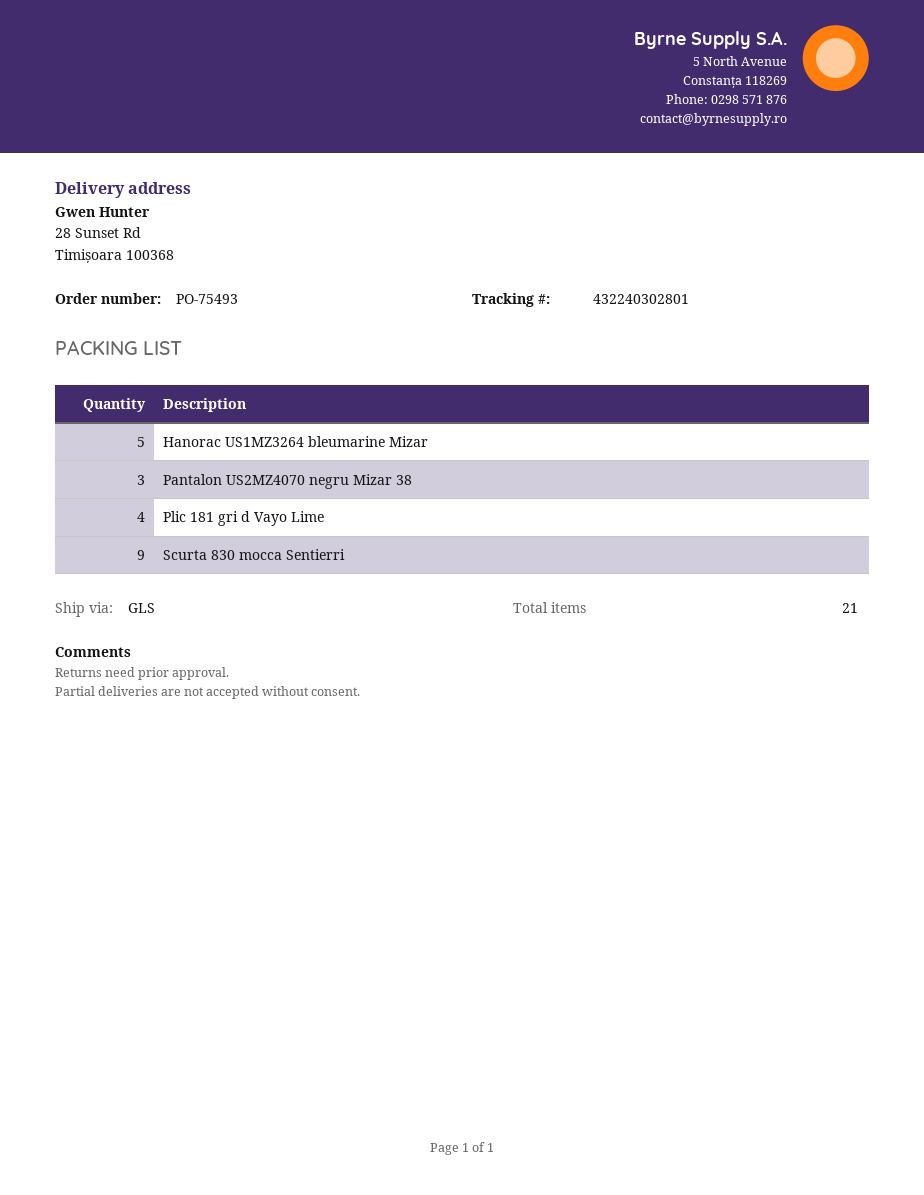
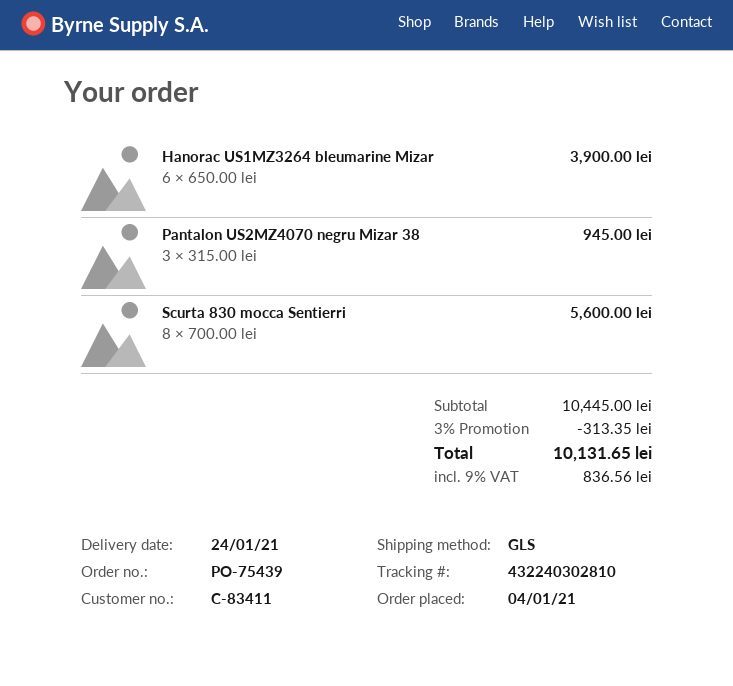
order number: PO-75493 -> PO-75439
tracking number: 432240302801 -> 432240302810
Hanorac US1MZ3264 bleumarine Mizar: 5 -> 6
Plic 181 gri d Vayo Lime: 4 -> none
Scurta 830 mocca Sentierri: 9 -> 8

